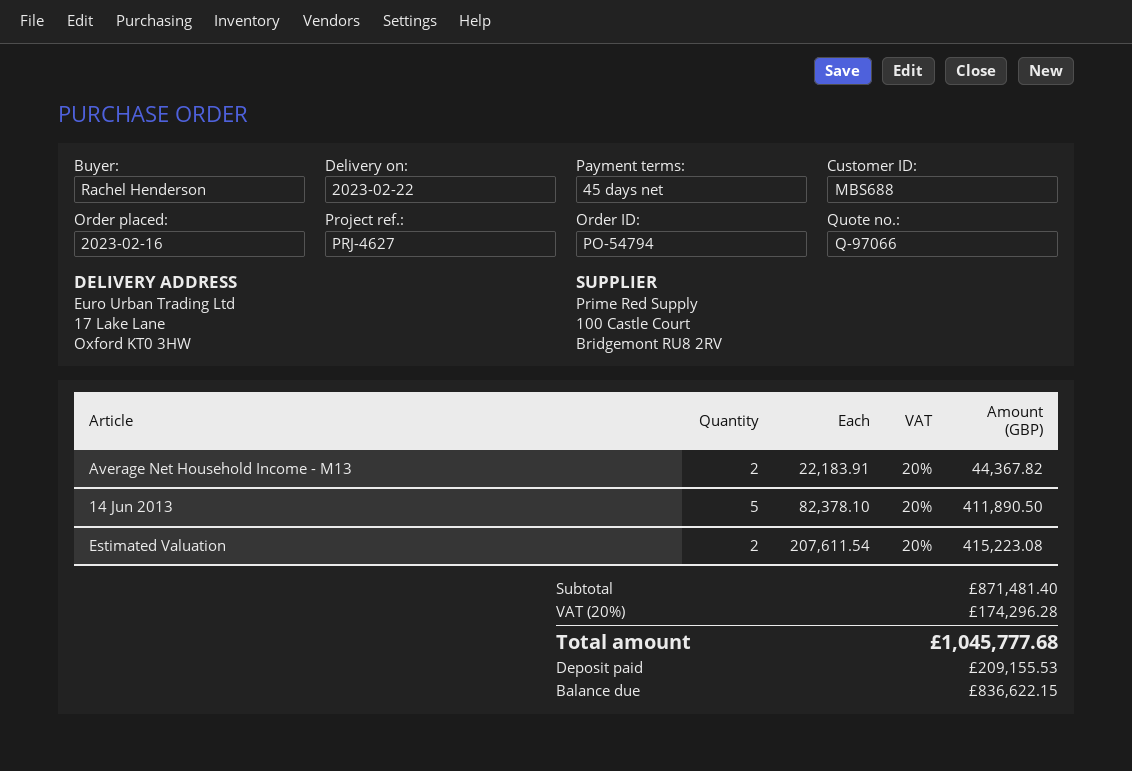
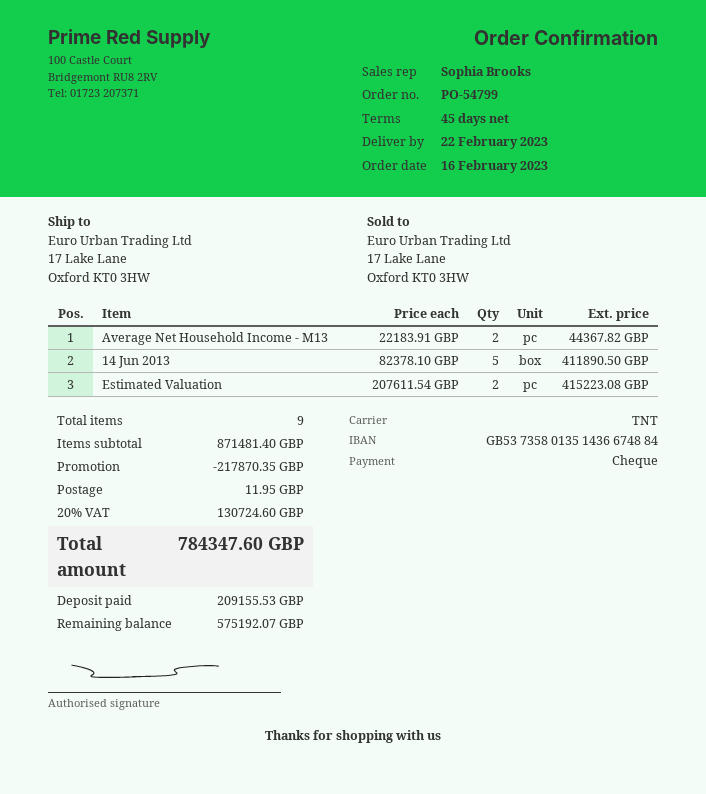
order number: PO-54794 -> PO-54799
discount: none -> 217870.35
shipping: none -> 11.95
tax: 20% = 174296.28 -> 20% = 130724.60
total: 1045777.68 -> 784347.60
balance: 836622.15 -> 575192.07

